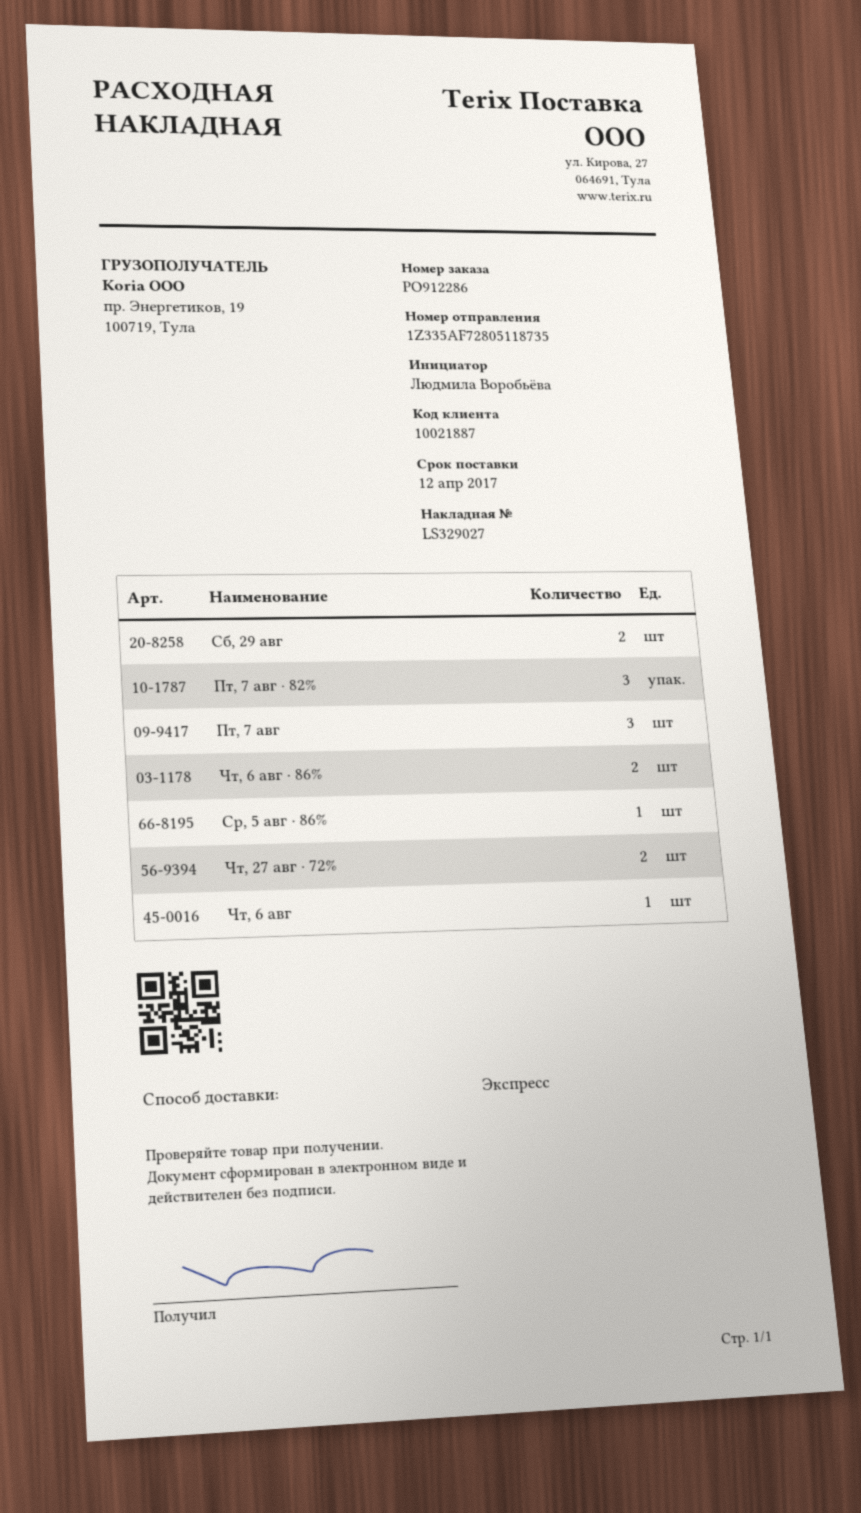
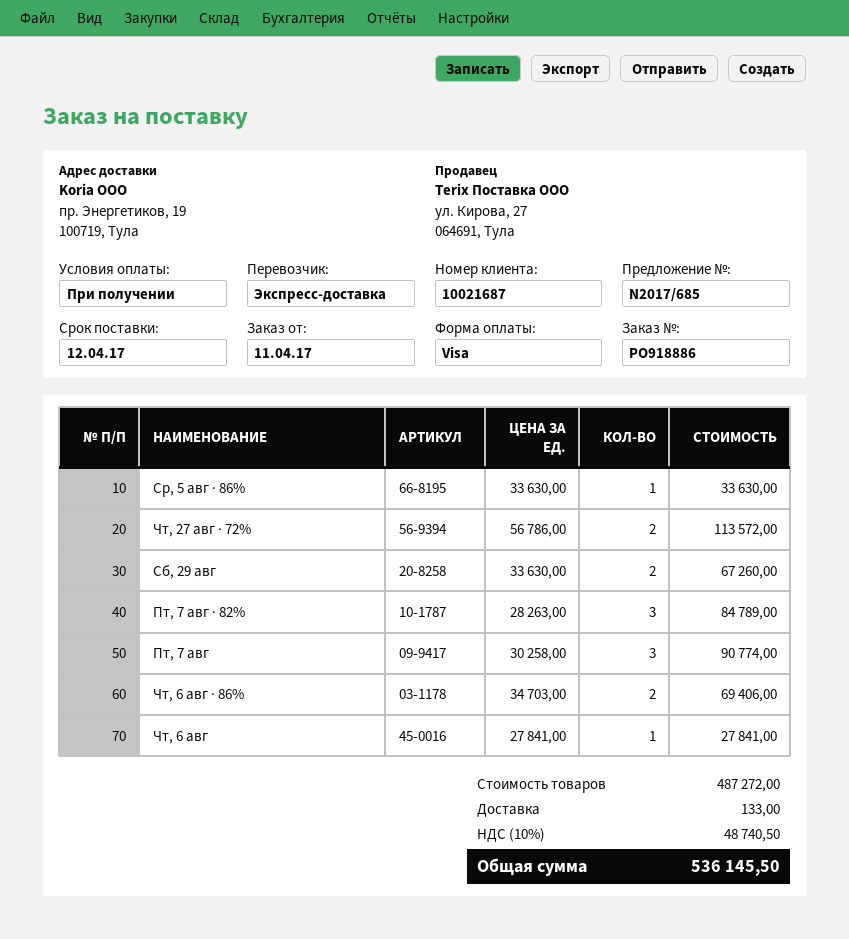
order number: PO912286 -> PO918886
customer number: 10021887 -> 10021687

